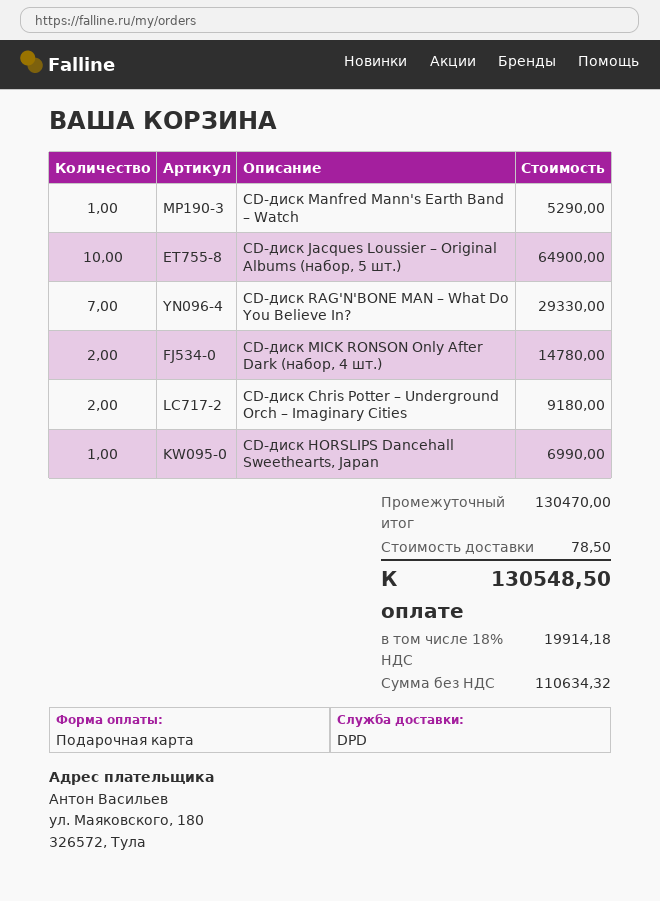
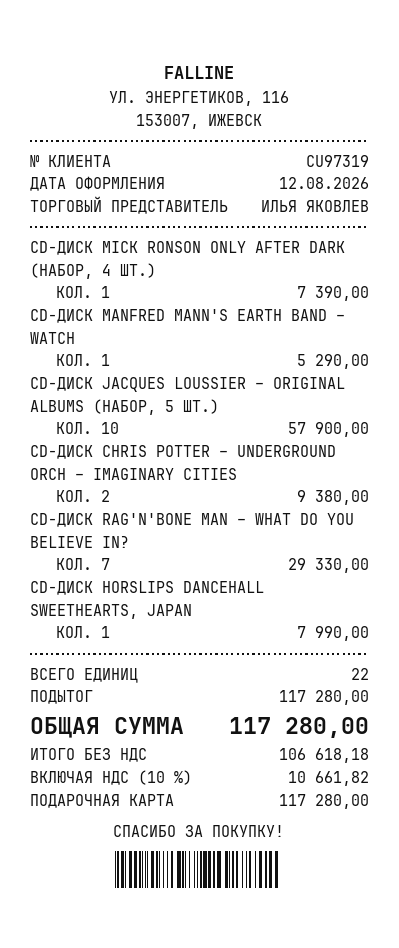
CD-диск Jacques Loussier – Original Albums (набор, 5 шт.): 10 for 64900.00 -> 10 for 57900.00
CD-диск MICK RONSON Only After Dark (набор, 4 шт.): 2 for 14780.00 -> 1 for 7390.00
CD-диск Chris Potter – Underground Orch – Imaginary Cities: 2 for 9180.00 -> 2 for 9380.00
CD-диск HORSLIPS Dancehall Sweethearts, Japan: 1 for 6990.00 -> 1 for 7990.00
subtotal: 130470.00 -> 117280.00
shipping: 78.50 -> none
net: 110634.32 -> 106618.18
tax: 18% = 19914.18 -> 10% = 10661.82
total: 130548.50 -> 117280.00

